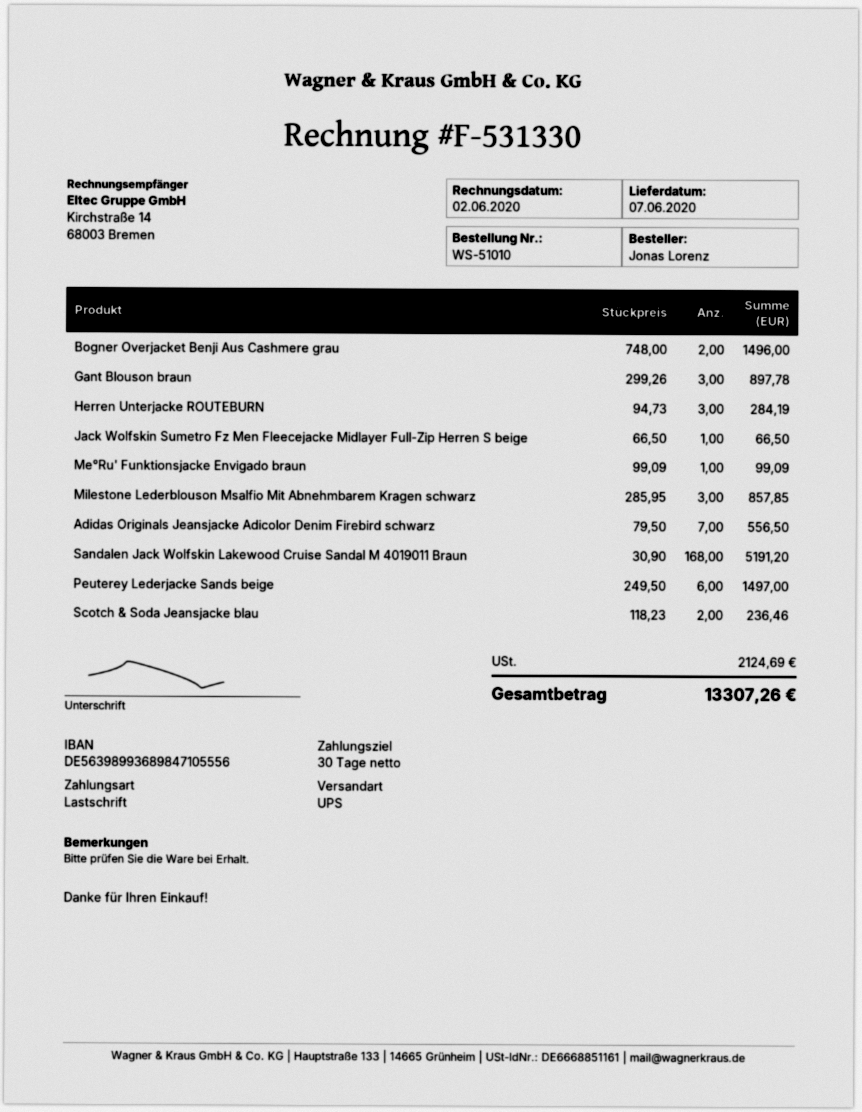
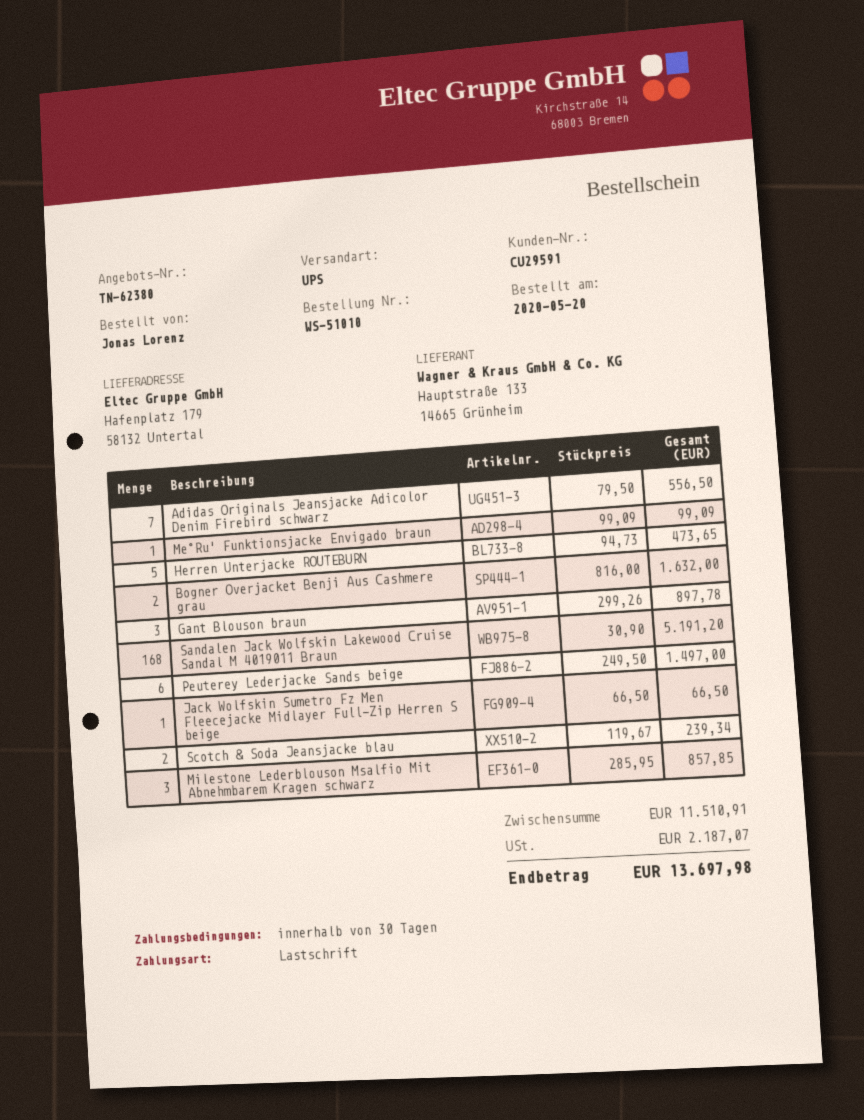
Bogner Overjacket Benji Aus Cashmere grau: 2 x 748.00 = 1496.00 -> 2 x 816.00 = 1632.00
Herren Unterjacke ROUTEBURN: 3 x 94.73 = 284.19 -> 5 x 94.73 = 473.65
Scotch & Soda Jeansjacke blau: 2 x 118.23 = 236.46 -> 2 x 119.67 = 239.34
tax: 2124.69 -> 2187.07
total: 13307.26 -> 13697.98

